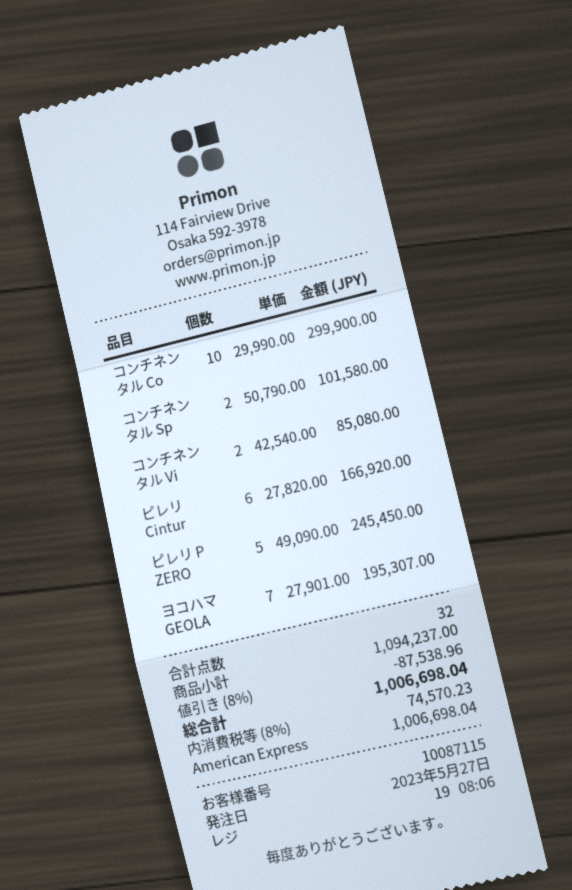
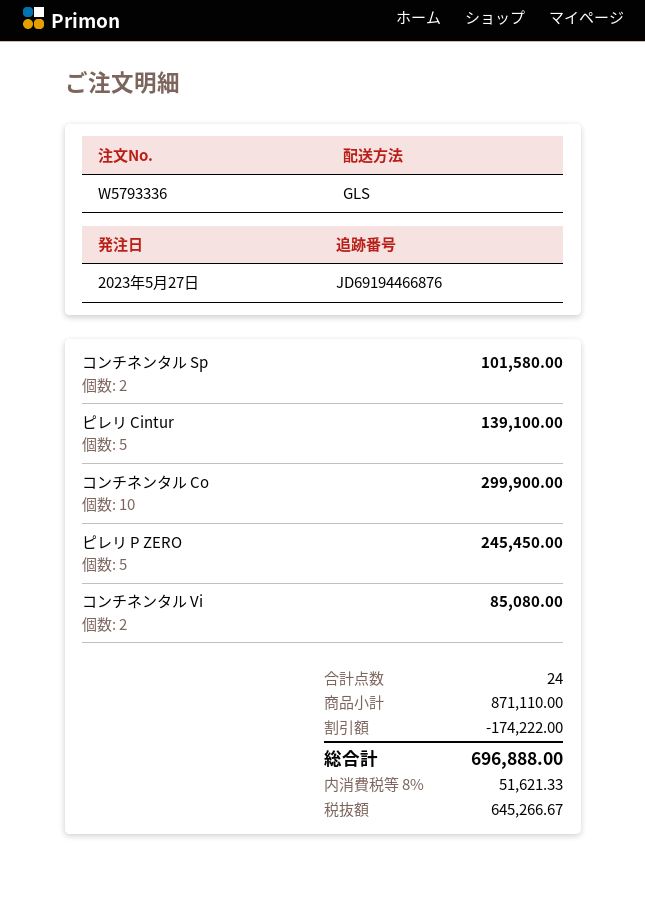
ピレリ Cintur: 6 for 166920.00 -> 5 for 139100.00
ヨコハマ GEOLA: 7 for 195307.00 -> none
total quantity: 32 -> 24
subtotal: 1094237.00 -> 871110.00
discount: 87538.96 -> 174222.00
tax: 8% = 74570.23 -> 8% = 51621.33
total: 1006698.04 -> 696888.00

